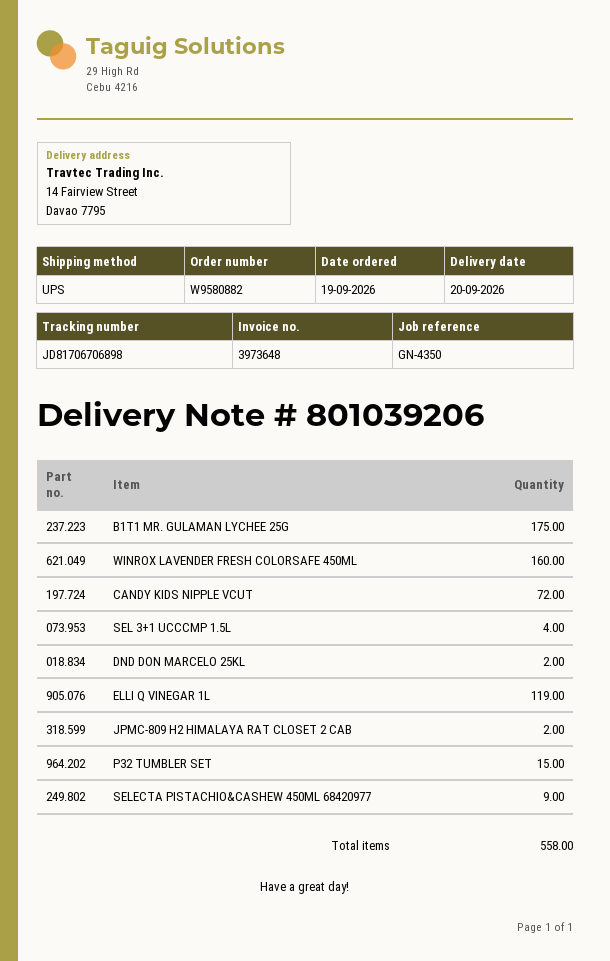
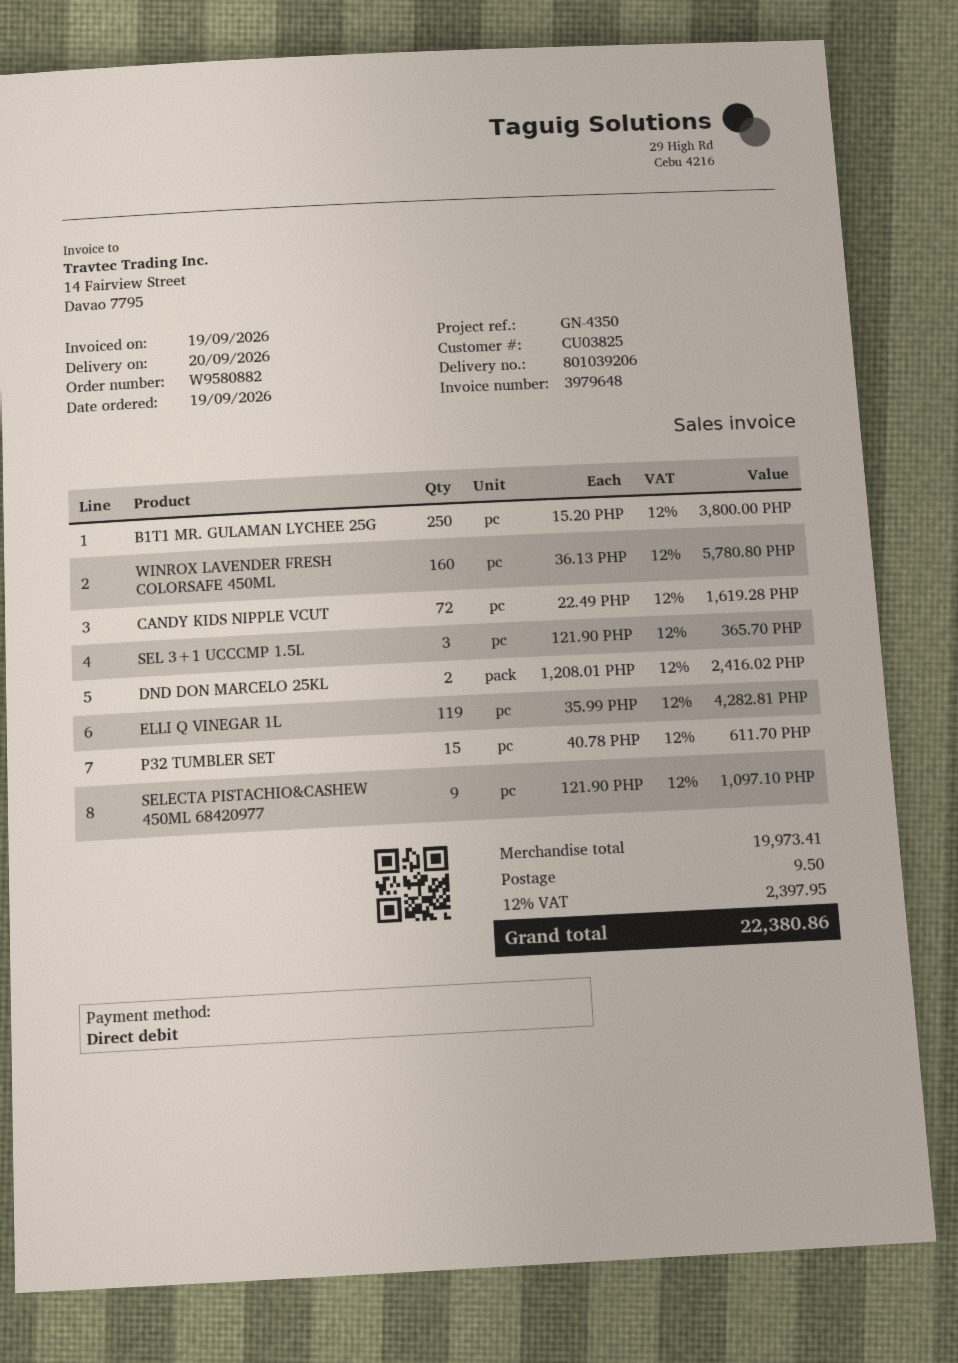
invoice number: 3973648 -> 3979648
B1T1 MR. GULAMAN LYCHEE 25G: 175 -> 250
SEL 3+1 UCCCMP 1.5L: 4 -> 3
JPMC-809 H2 HIMALAYA RAT CLOSET 2 CAB: 2 -> none

